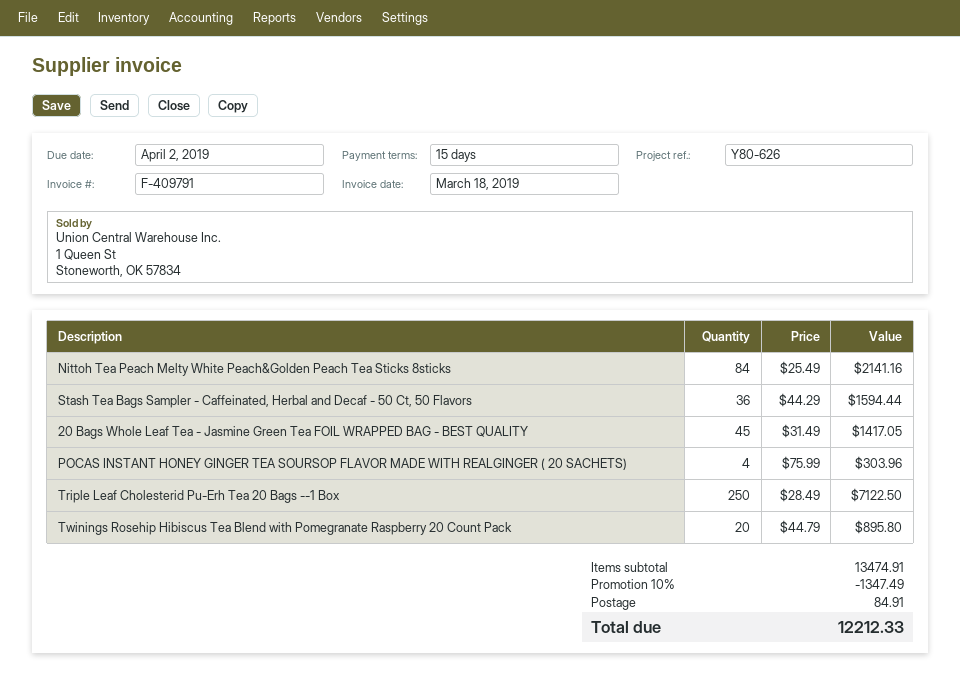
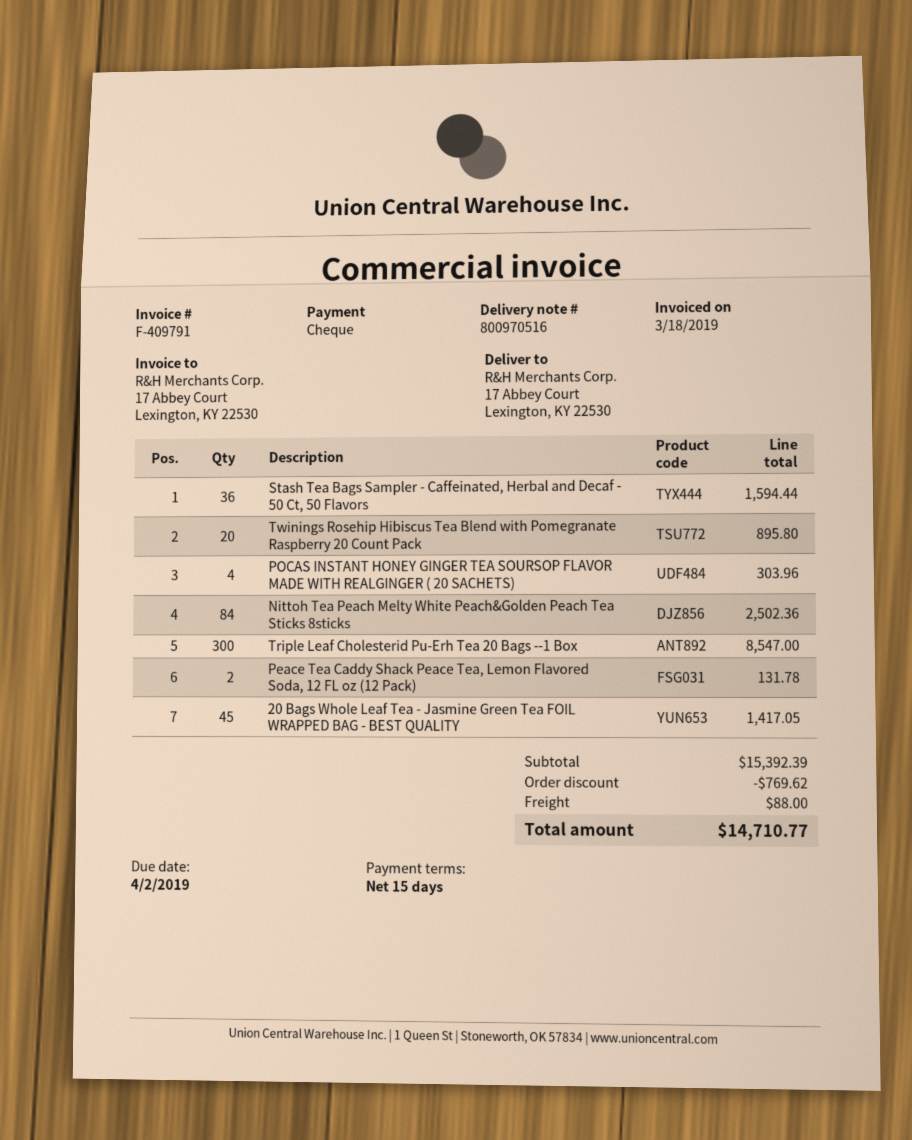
Nittoh Tea Peach Melty White Peach&Golden Peach Tea Sticks 8sticks: 84 for 2141.16 -> 84 for 2502.36
Triple Leaf Cholesterid Pu-Erh Tea 20 Bags --1 Box: 250 for 7122.50 -> 300 for 8547.00
Peace Tea Caddy Shack Peace Tea, Lemon Flavored Soda, 12 FL oz (12 Pack): none -> 2 for 131.78
subtotal: 13474.91 -> 15392.39
discount: 1347.49 -> 769.62
shipping: 84.91 -> 88.00
total: 12212.33 -> 14710.77

